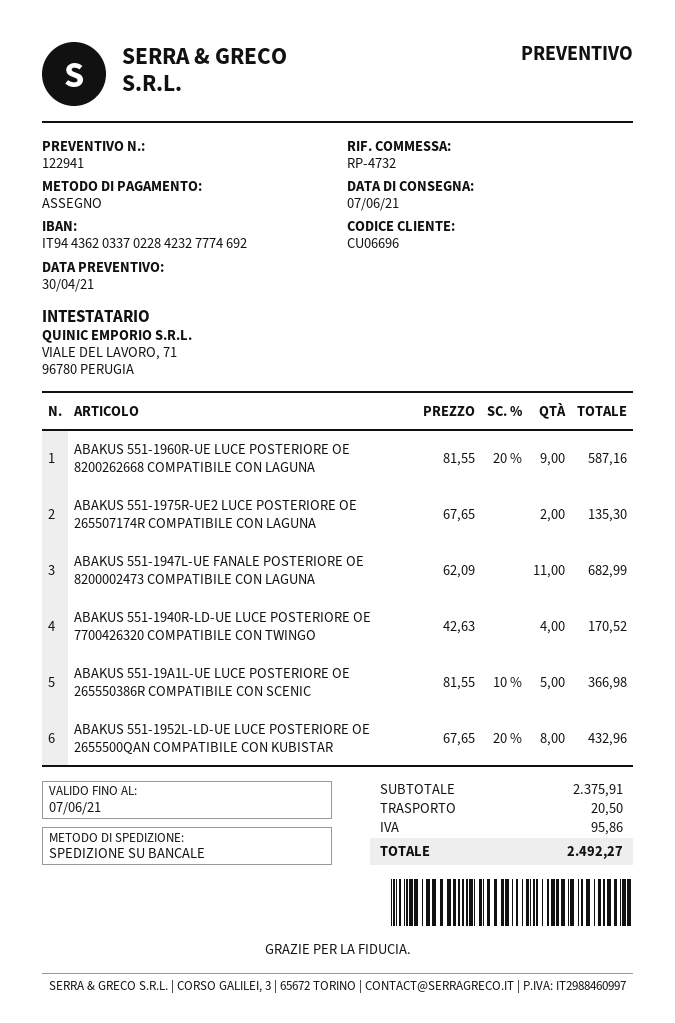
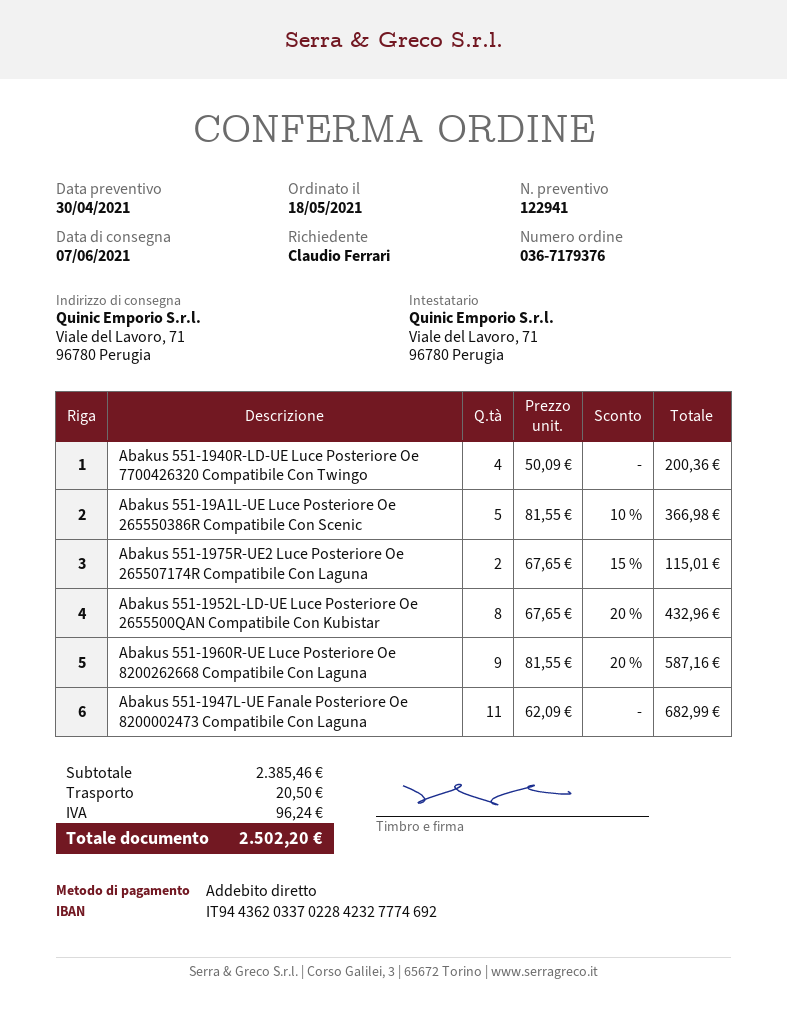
payment method: cheque -> direct debit
ABAKUS 551-1975R-UE2 LUCE POSTERIORE OE 265507174R COMPATIBILE CON LAGUNA: 2 x 67.65 = 135.30 -> 2 x 67.65 - 15% = 115.01
ABAKUS 551-1940R-LD-UE LUCE POSTERIORE OE 7700426320 COMPATIBILE CON TWINGO: 4 x 42.63 = 170.52 -> 4 x 50.09 = 200.36
subtotal: 2375.91 -> 2385.46
tax: 95.86 -> 96.24
total: 2492.27 -> 2502.20

